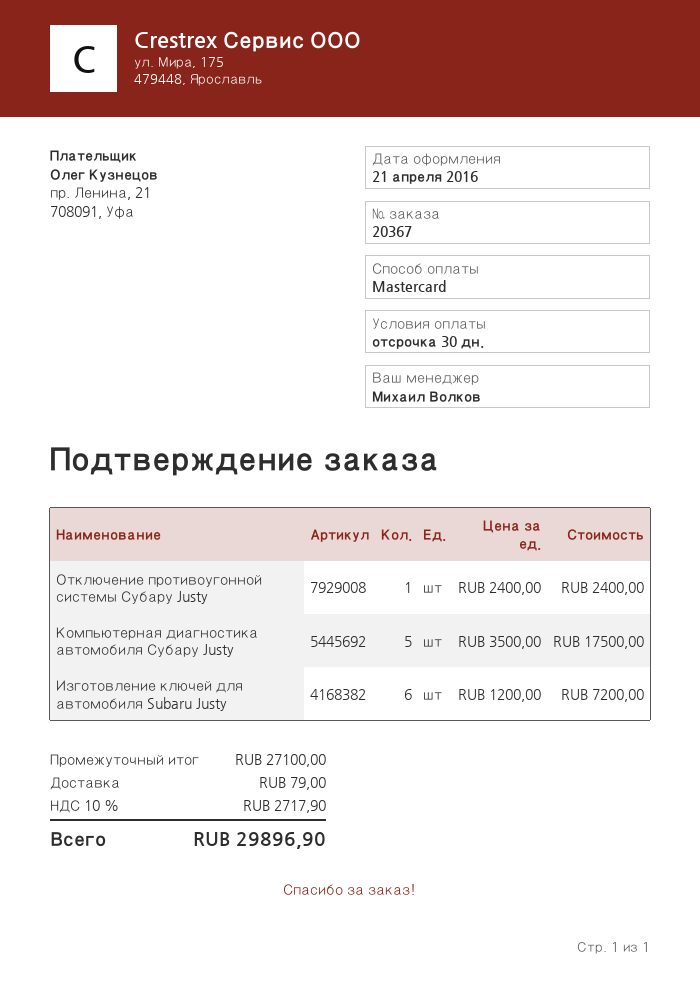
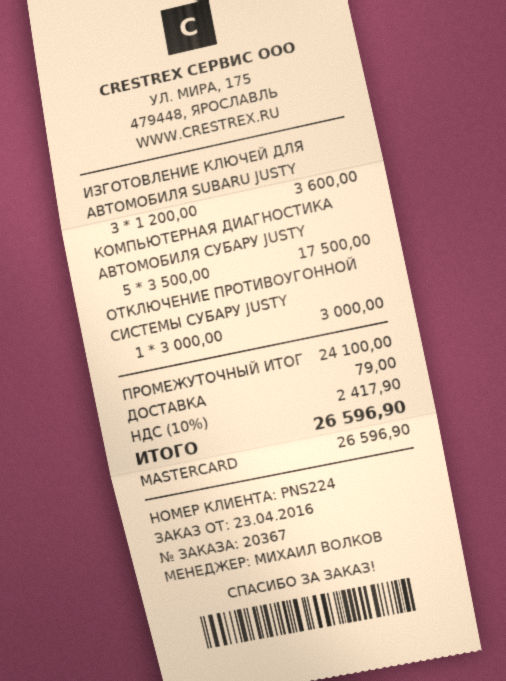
order date: 2016-04-21 -> 2016-04-23
Отключение противоугонной системы Субару Justy: 1 x 2400.00 = 2400.00 -> 1 x 3000.00 = 3000.00
Изготовление ключей для автомобиля Subaru Justy: 6 x 1200.00 = 7200.00 -> 3 x 1200.00 = 3600.00
subtotal: 27100.00 -> 24100.00
tax: 10% = 2717.90 -> 10% = 2417.90
total: 29896.90 -> 26596.90

